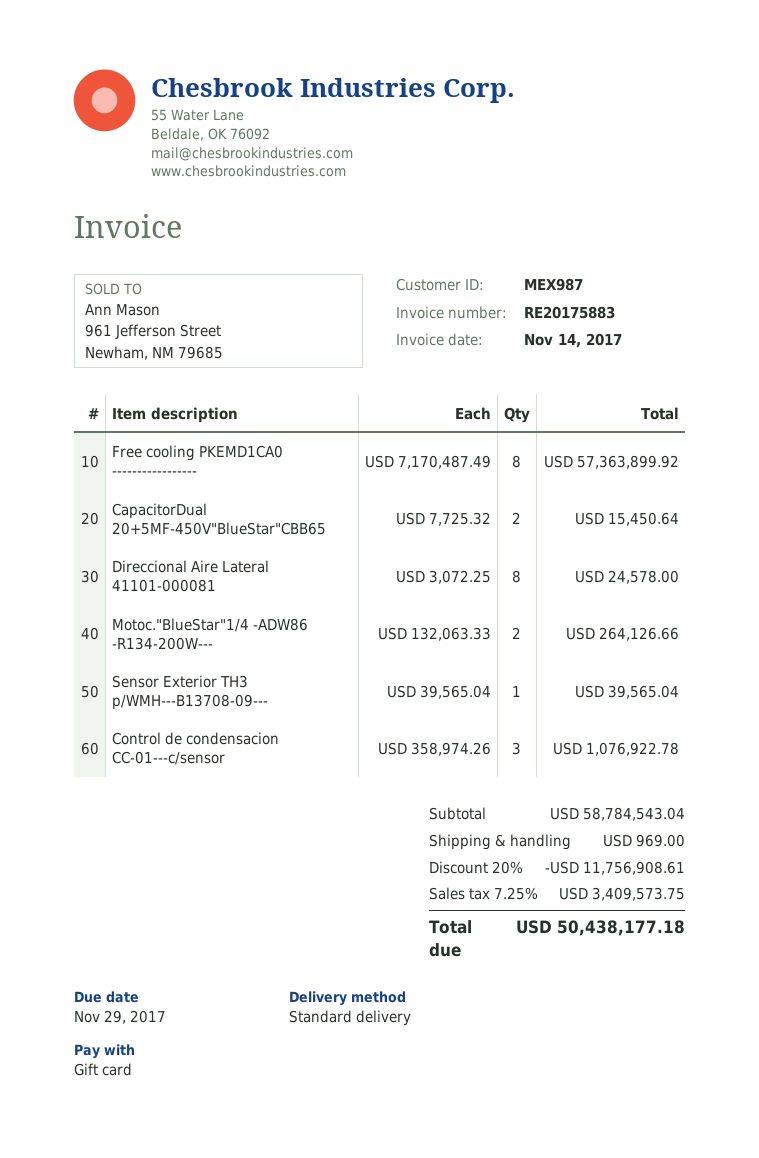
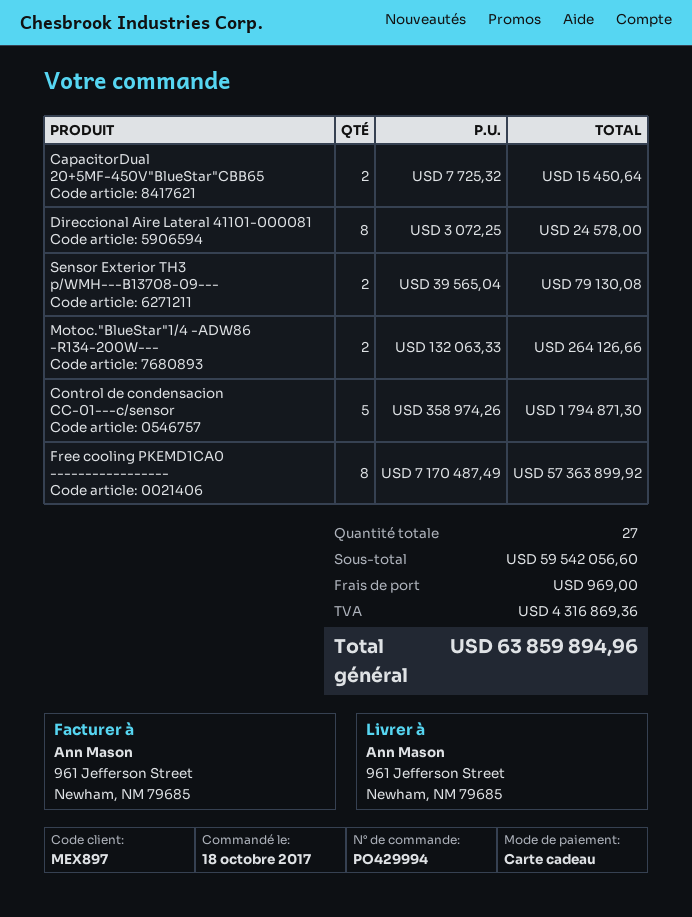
customer number: MEX987 -> MEX897
Sensor Exterior TH3 p/WMH---B13708-09---: 1 x 39565.04 = 39565.04 -> 2 x 39565.04 = 79130.08
Control de condensacion CC-01---c/sensor: 3 x 358974.26 = 1076922.78 -> 5 x 358974.26 = 1794871.30
subtotal: 58784543.04 -> 59542056.60
discount: 20% = 11756908.61 -> none
tax: 3409573.75 -> 4316869.36
total: 50438177.18 -> 63859894.96

